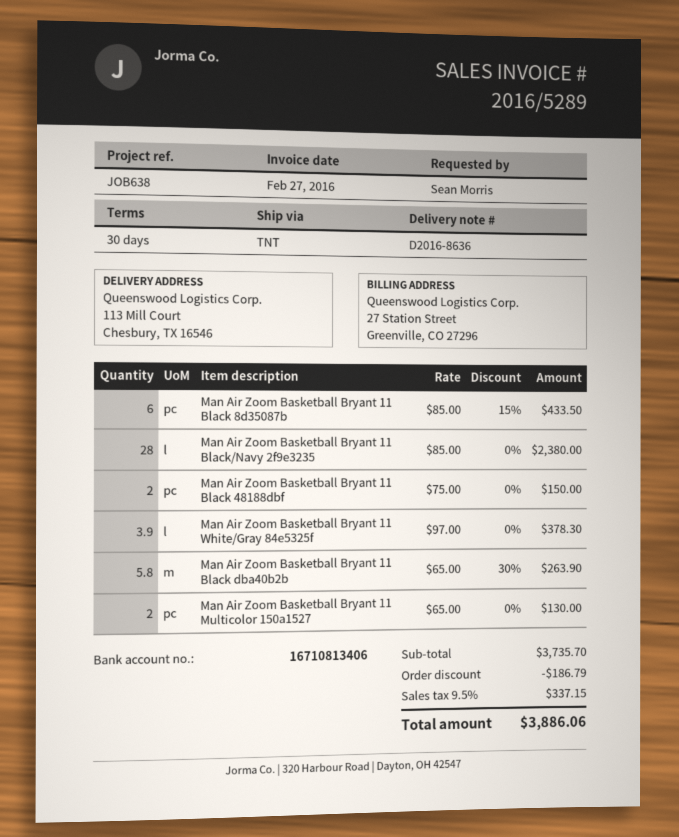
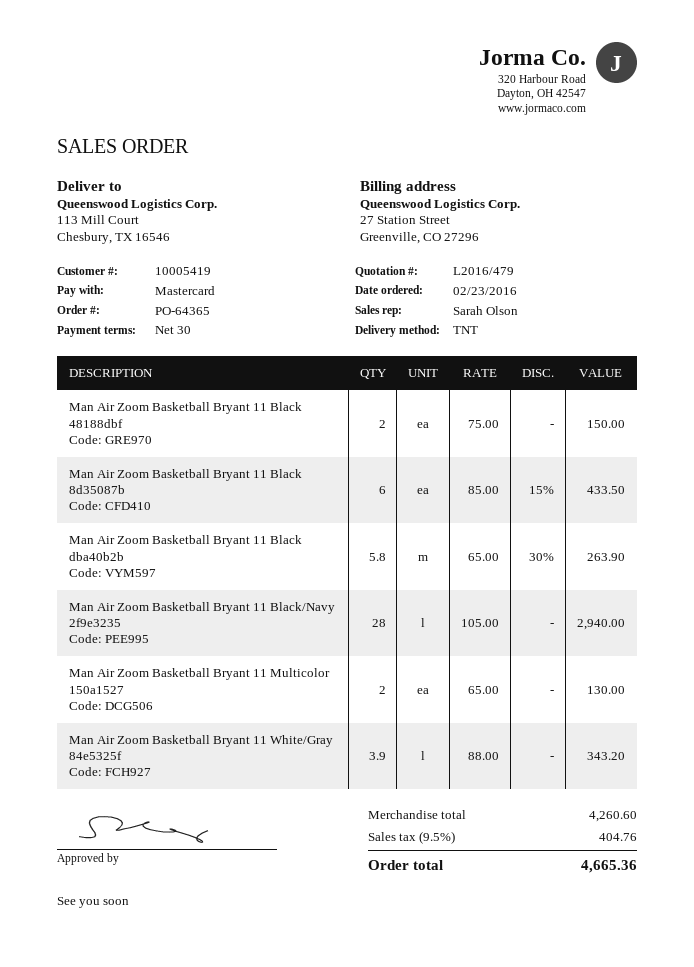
Man Air Zoom Basketball Bryant 11 Black/Navy 2f9e3235: 28 x 85.00 = 2380.00 -> 28 x 105.00 = 2940.00
Man Air Zoom Basketball Bryant 11 White/Gray 84e5325f: 3.9 x 97.00 = 378.30 -> 3.9 x 88.00 = 343.20
subtotal: 3735.70 -> 4260.60
discount: 186.79 -> none
tax: 9.5% = 337.15 -> 9.5% = 404.76
total: 3886.06 -> 4665.36

